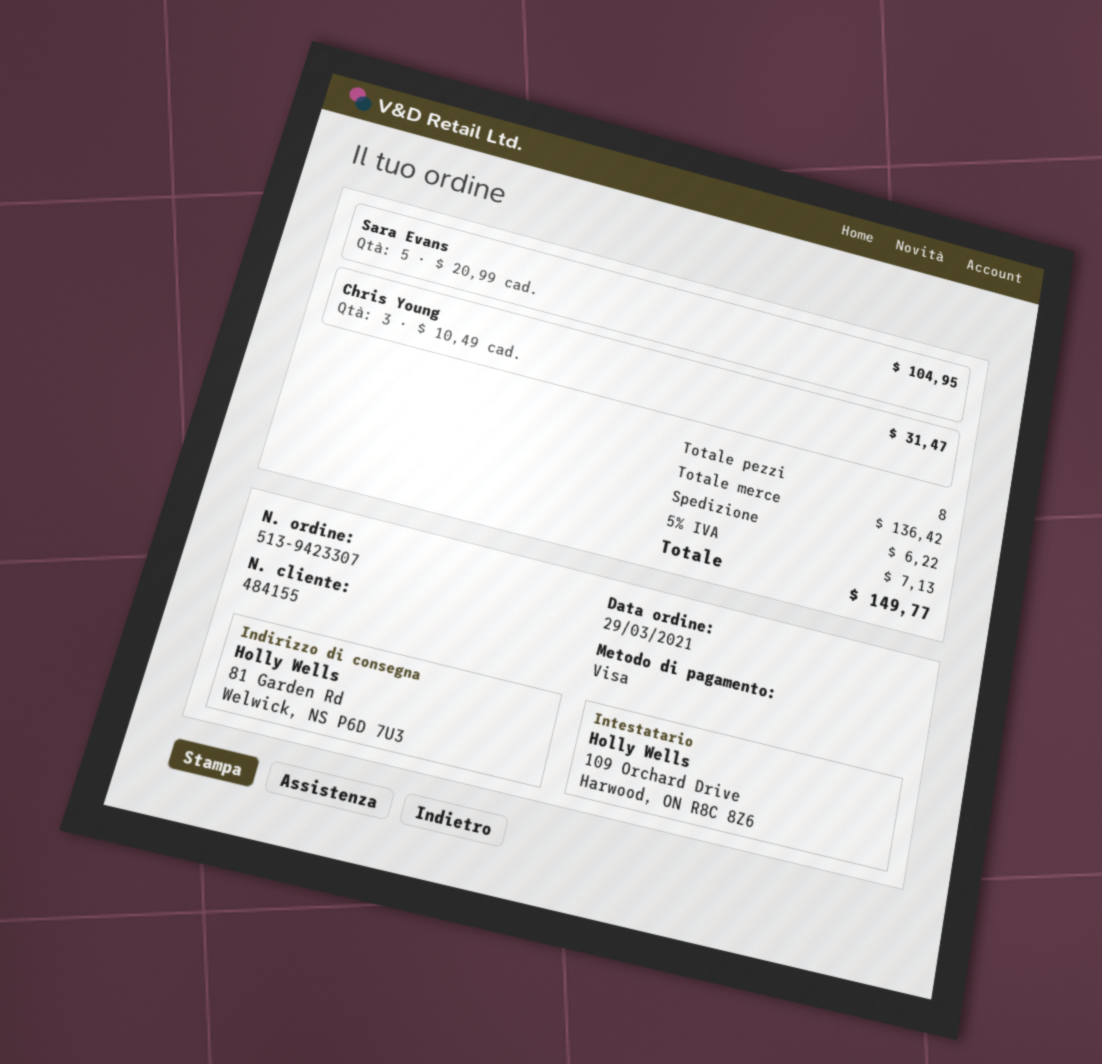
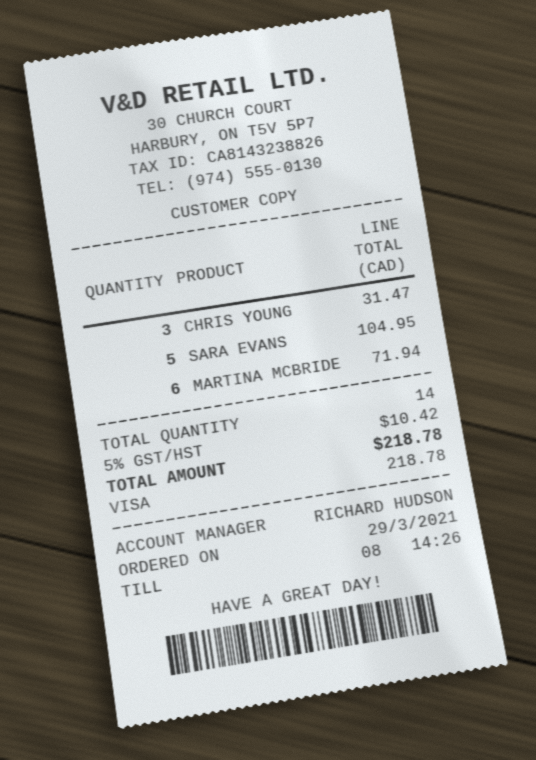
MARTINA MCBRIDE: none -> 6 for 71.94
total quantity: 8 -> 14
shipping: 6.22 -> none
tax: 5% = 7.13 -> 5% = 10.42
total: 149.77 -> 218.78

